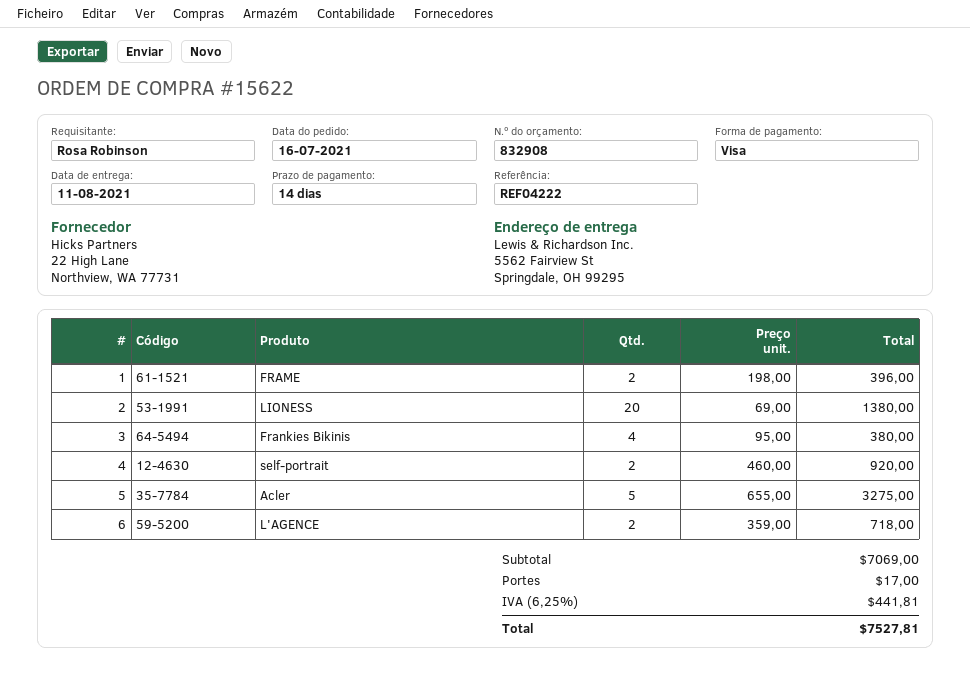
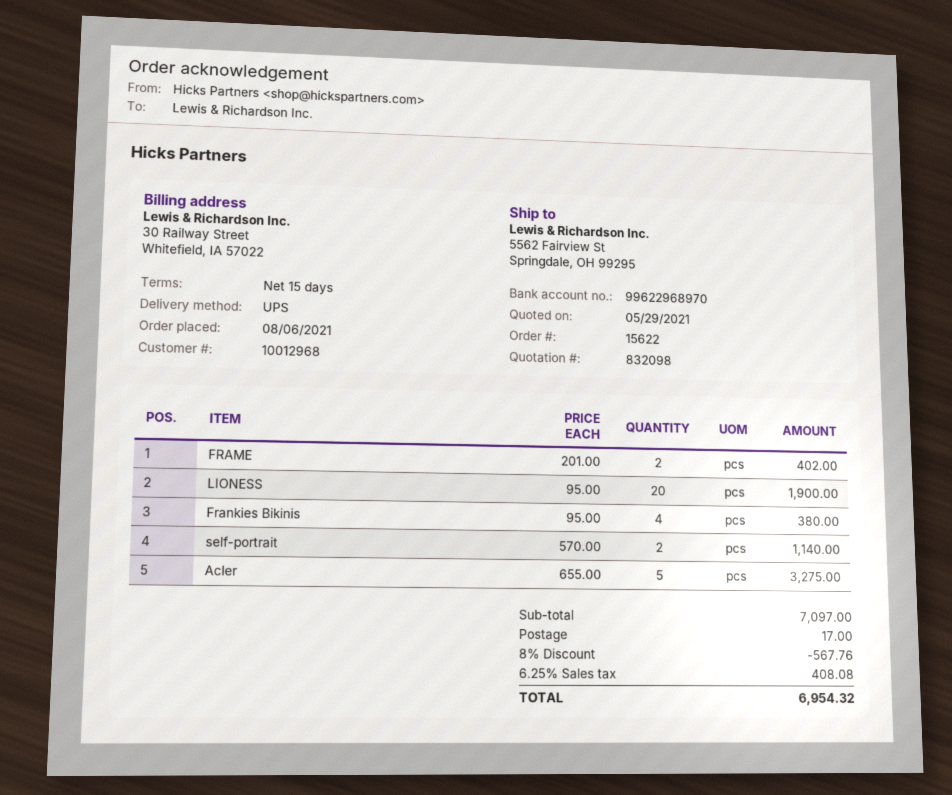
quote number: 832908 -> 832098
order date: 2021-07-16 -> 2021-08-06
payment terms: 14 days -> 15 days
FRAME: 2 x 198.00 = 396.00 -> 2 x 201.00 = 402.00
LIONESS: 20 x 69.00 = 1380.00 -> 20 x 95.00 = 1900.00
self-portrait: 2 x 460.00 = 920.00 -> 2 x 570.00 = 1140.00
L'AGENCE: 2 x 359.00 = 718.00 -> none
subtotal: 7069.00 -> 7097.00
discount: none -> 8% = 567.76
tax: 6.25% = 441.81 -> 6.25% = 408.08
total: 7527.81 -> 6954.32

